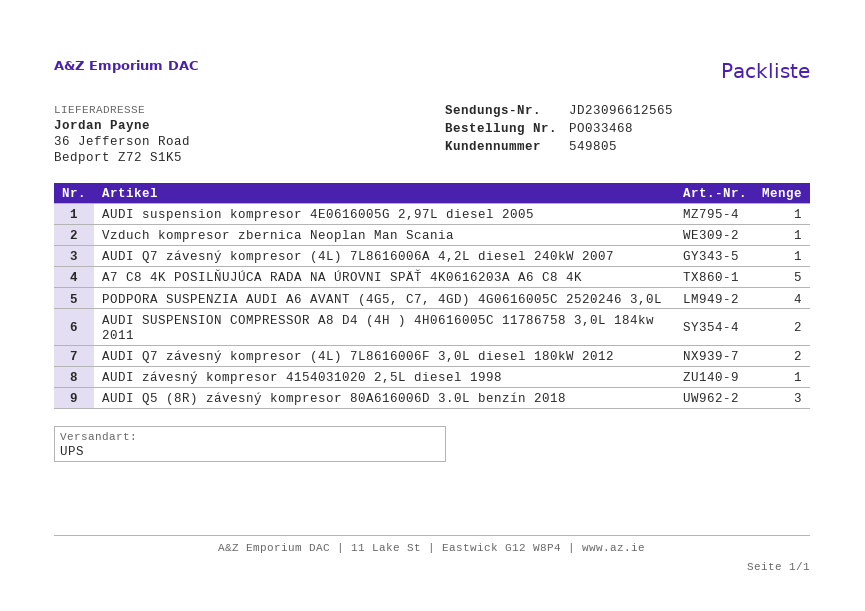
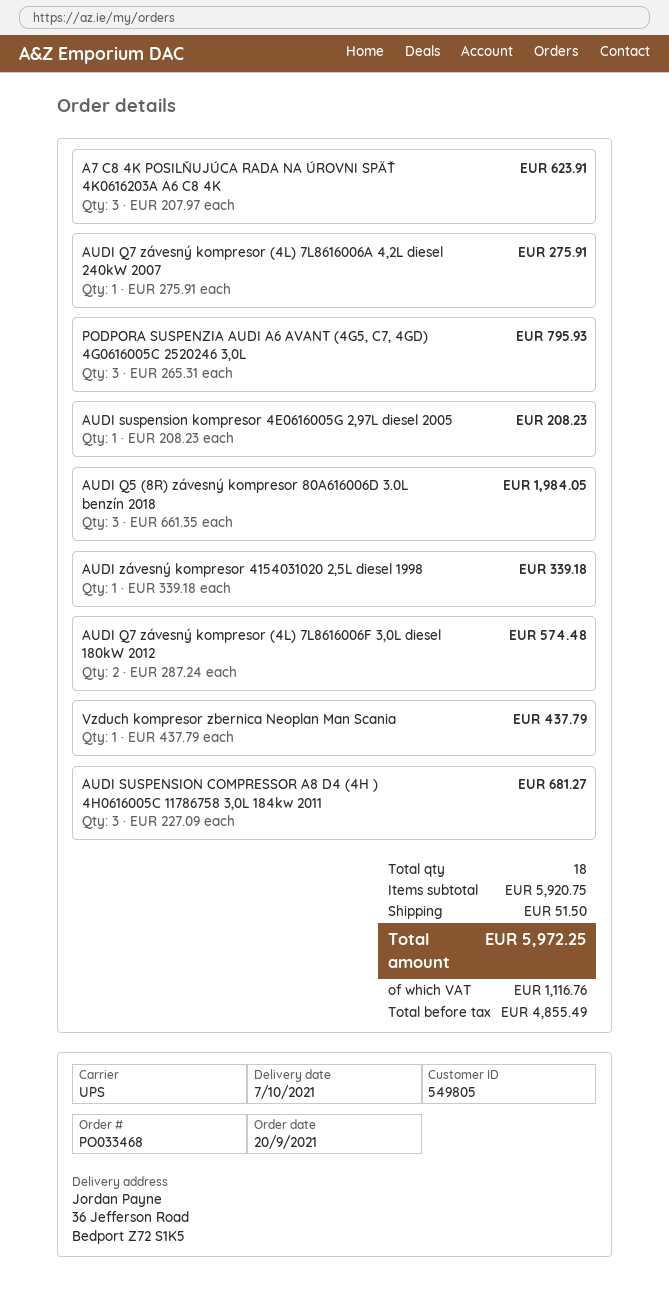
A7 C8 4K POSILŇUJÚCA RADA NA ÚROVNI SPÄŤ 4K0616203A A6 C8 4K: 5 -> 3
PODPORA SUSPENZIA AUDI A6 AVANT (4G5, C7, 4GD) 4G0616005C 2520246 3,0L: 4 -> 3
AUDI SUSPENSION COMPRESSOR A8 D4 (4H ) 4H0616005C 11786758 3,0L 184kw 2011: 2 -> 3

